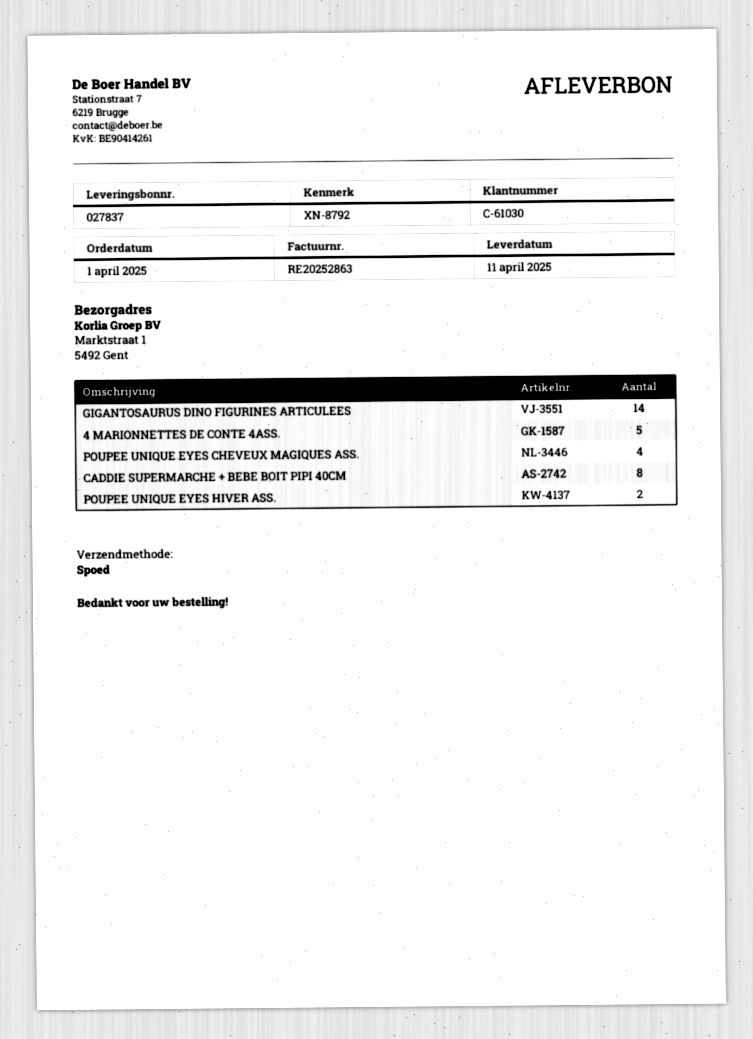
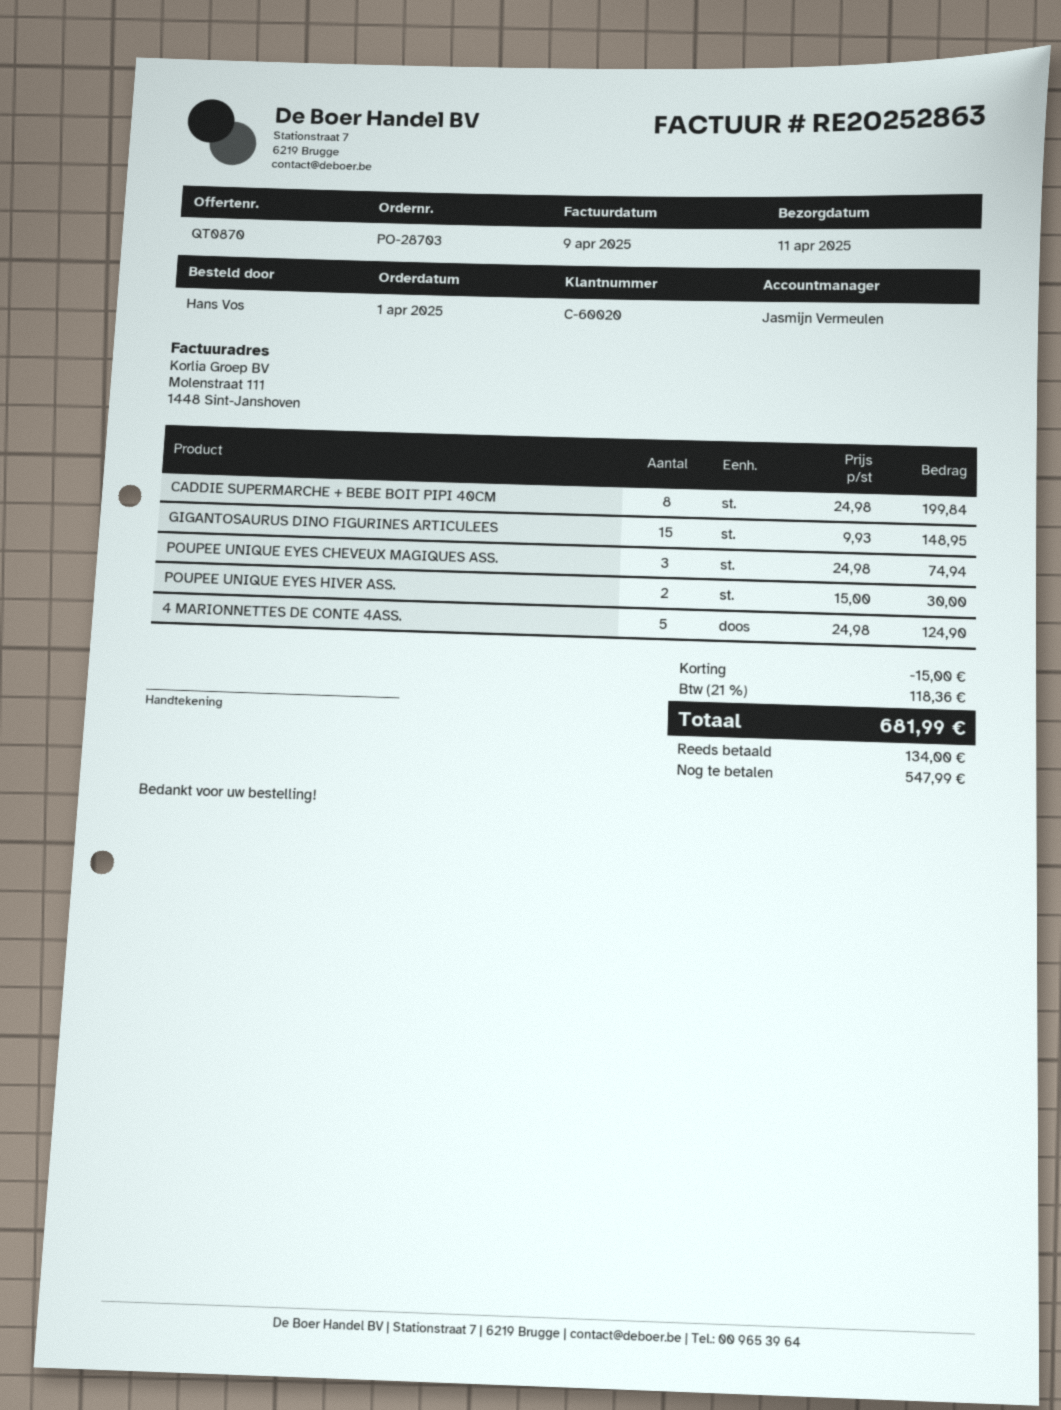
customer number: C-61030 -> C-60020
GIGANTOSAURUS DINO FIGURINES ARTICULEES: 14 -> 15
POUPEE UNIQUE EYES CHEVEUX MAGIQUES ASS.: 4 -> 3

